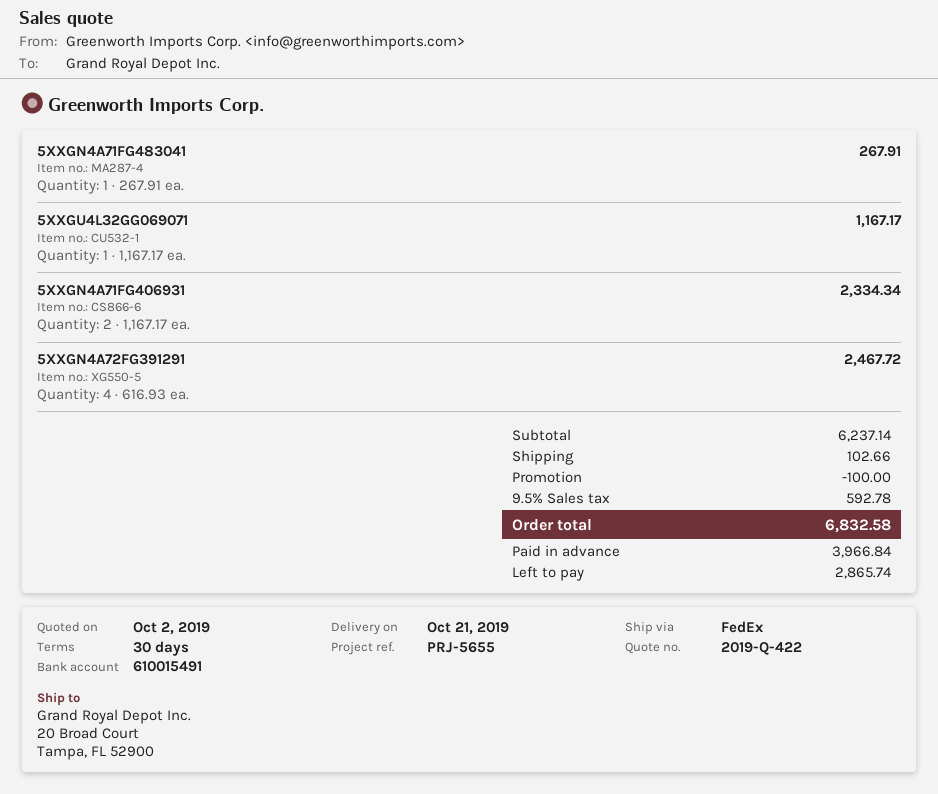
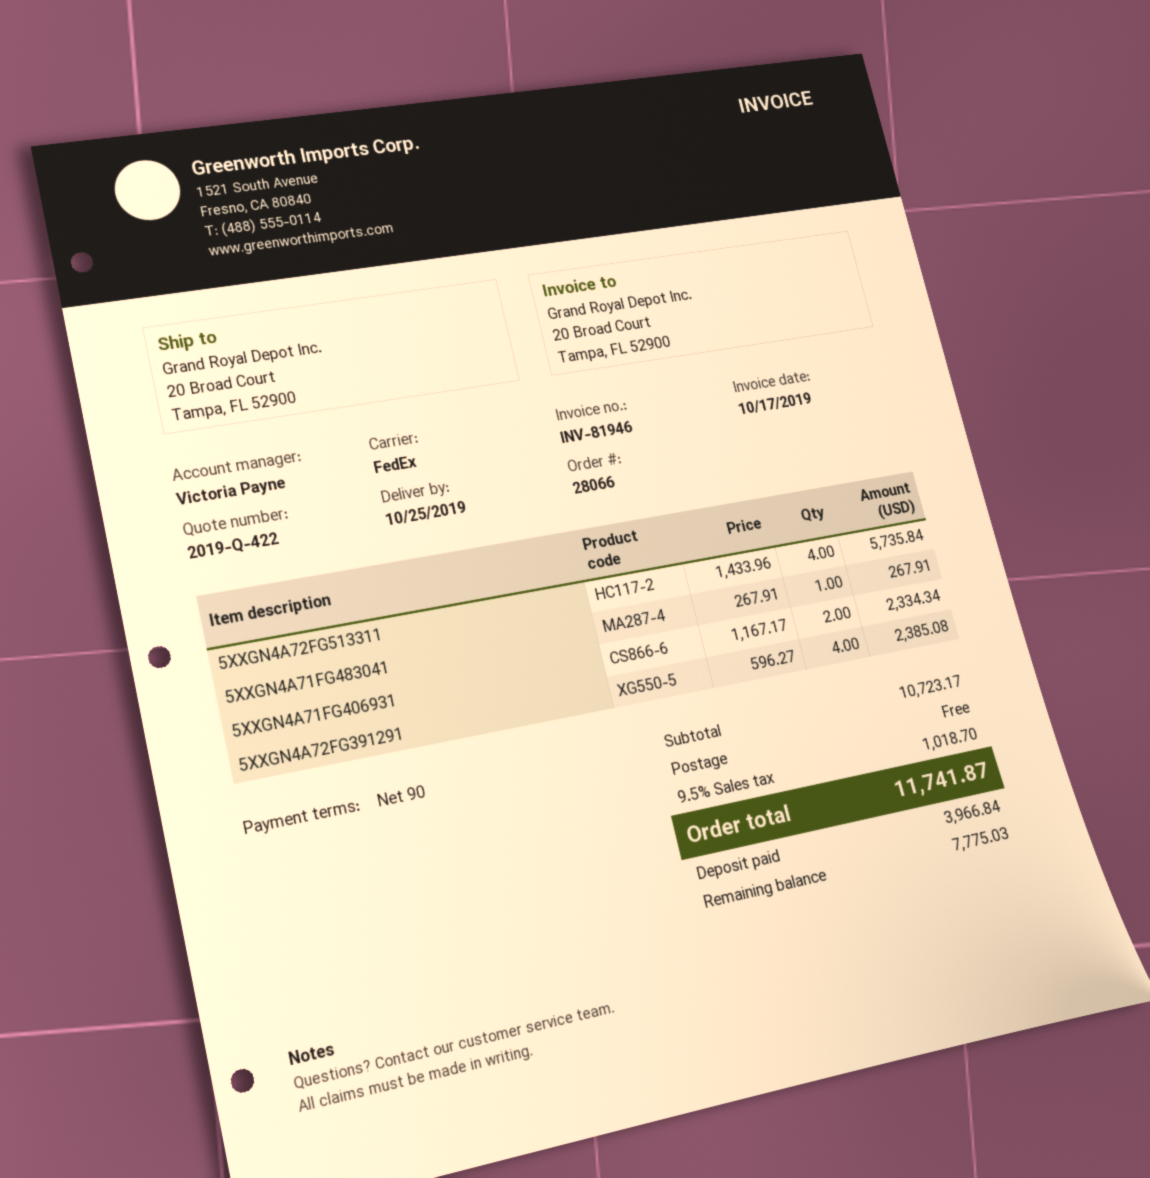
delivery date: 2019-10-21 -> 2019-10-25
payment terms: 30 days -> 90 days
5XXGU4L32GG069071: 1 x 1167.17 = 1167.17 -> none
5XXGN4A72FG391291: 4 x 616.93 = 2467.72 -> 4 x 596.27 = 2385.08
5XXGN4A72FG513311: none -> 4 x 1433.96 = 5735.84
subtotal: 6237.14 -> 10723.17
discount: 100.00 -> none
shipping: 102.66 -> 0.00
tax: 9.5% = 592.78 -> 9.5% = 1018.70
total: 6832.58 -> 11741.87
balance: 2865.74 -> 7775.03

